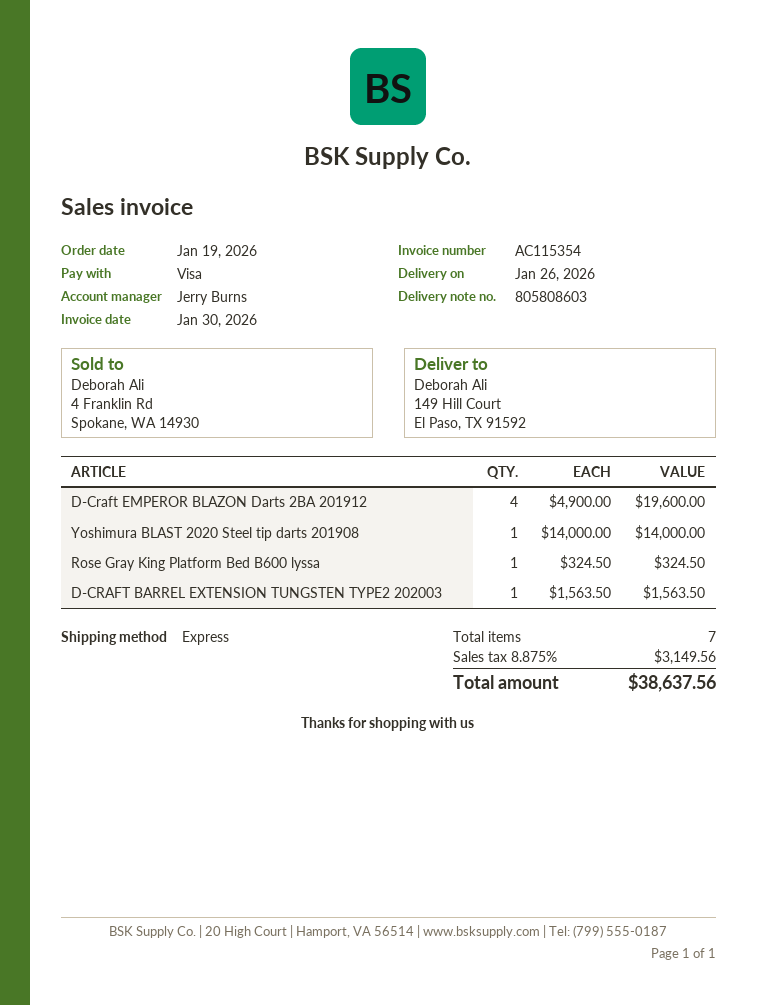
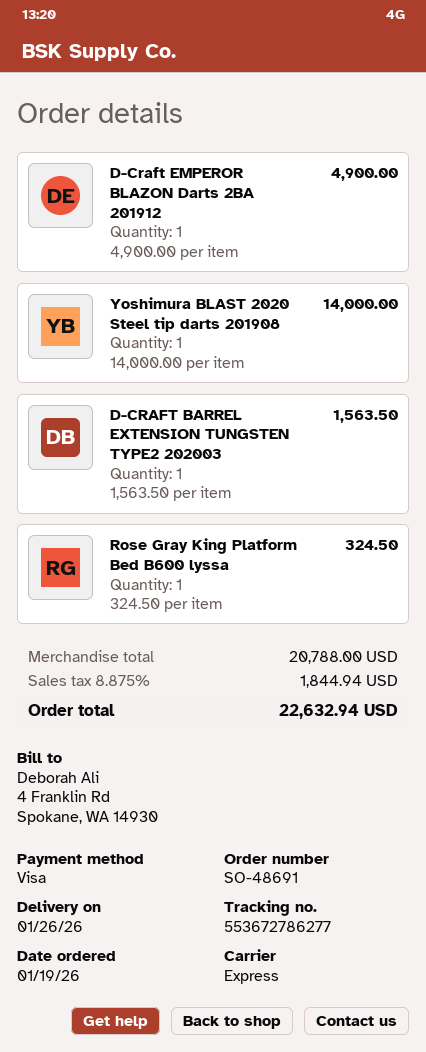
D-Craft EMPEROR BLAZON Darts 2BA 201912: 4 x 4900.00 = 19600.00 -> 1 x 4900.00 = 4900.00
tax: 8.875% = 3149.56 -> 8.875% = 1844.94
total: 38637.56 -> 22632.94

